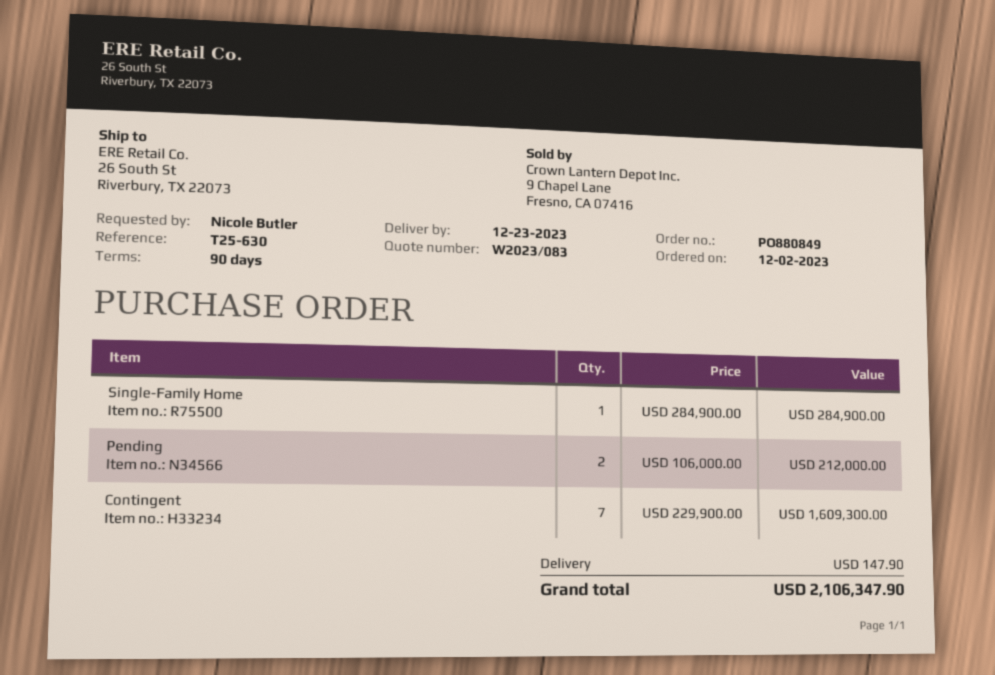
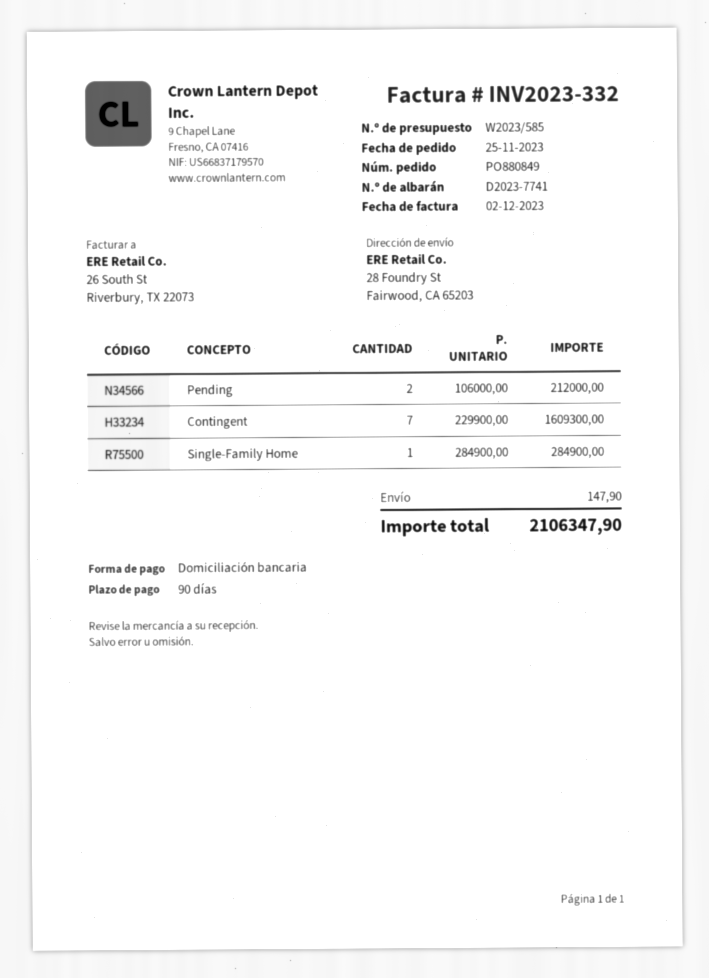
quote number: W2023/083 -> W2023/585
order date: 2023-12-02 -> 2023-11-25
ship to: 26 South St, Riverbury, TX 22073 -> 28 Foundry St, Fairwood, CA 65203

